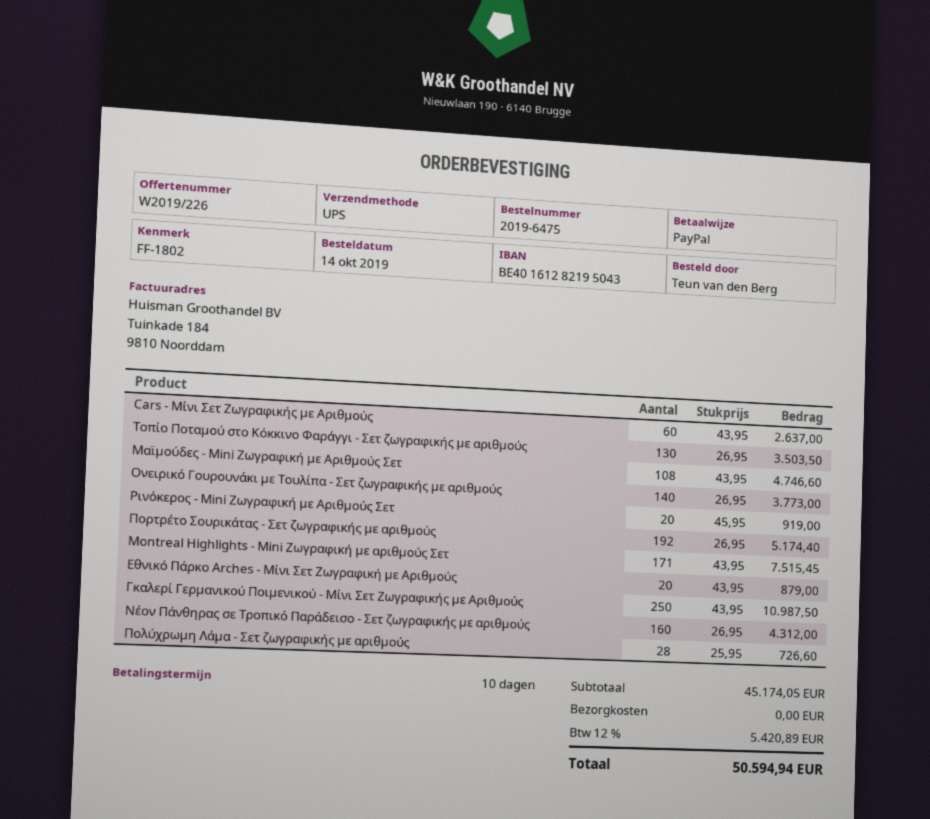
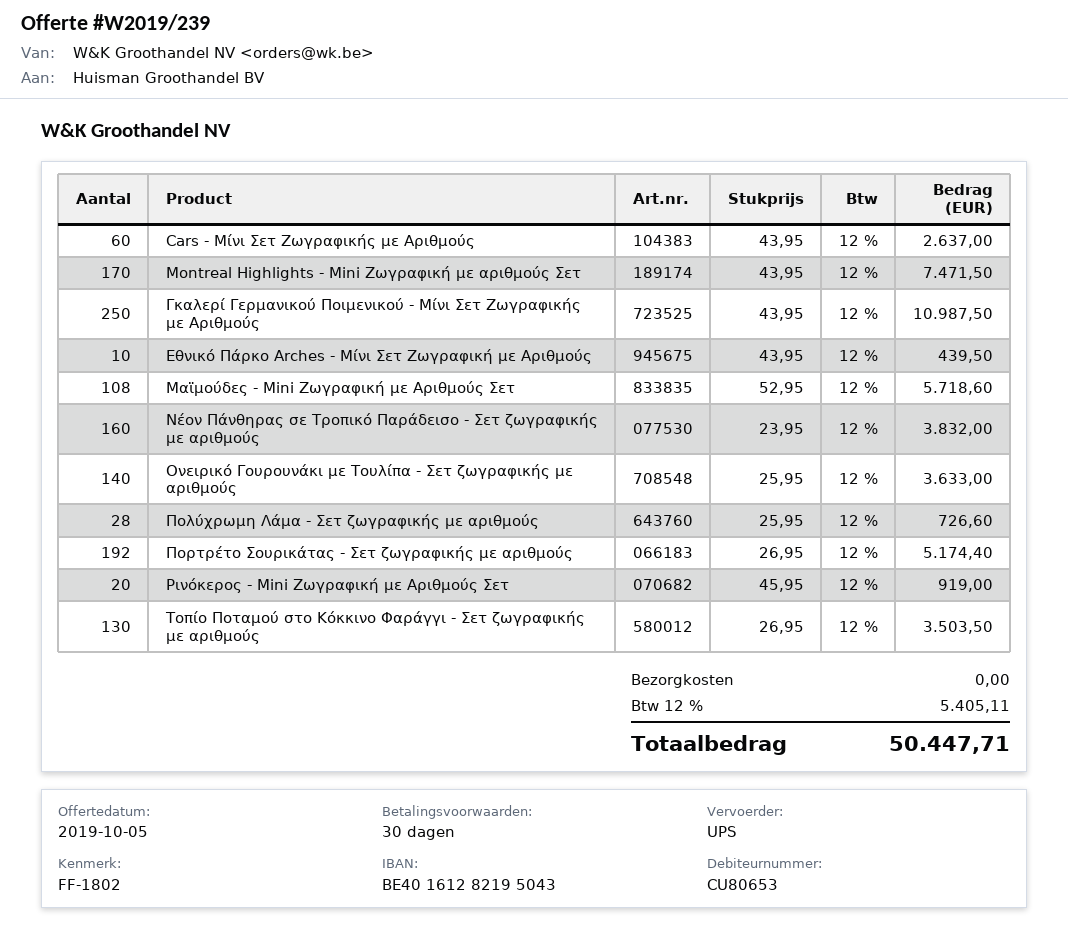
quote number: W2019/226 -> W2019/239
payment terms: 10 days -> 30 days
Μαϊμούδες - Mini Ζωγραφική με Αριθμούς Σετ: 108 x 43.95 = 4746.60 -> 108 x 52.95 = 5718.60
Ονειρικό Γουρουνάκι με Τουλίπα - Σετ ζωγραφικής με αριθμούς: 140 x 26.95 = 3773.00 -> 140 x 25.95 = 3633.00
Montreal Highlights - Mini Ζωγραφική με αριθμούς Σετ: 171 x 43.95 = 7515.45 -> 170 x 43.95 = 7471.50
Εθνικό Πάρκο Arches - Μίνι Σετ Ζωγραφική με Αριθμούς: 20 x 43.95 = 879.00 -> 10 x 43.95 = 439.50
Νέον Πάνθηρας σε Τροπικό Παράδεισο - Σετ ζωγραφικής με αριθμούς: 160 x 26.95 = 4312.00 -> 160 x 23.95 = 3832.00
tax: 12% = 5420.89 -> 12% = 5405.11
total: 50594.94 -> 50447.71

